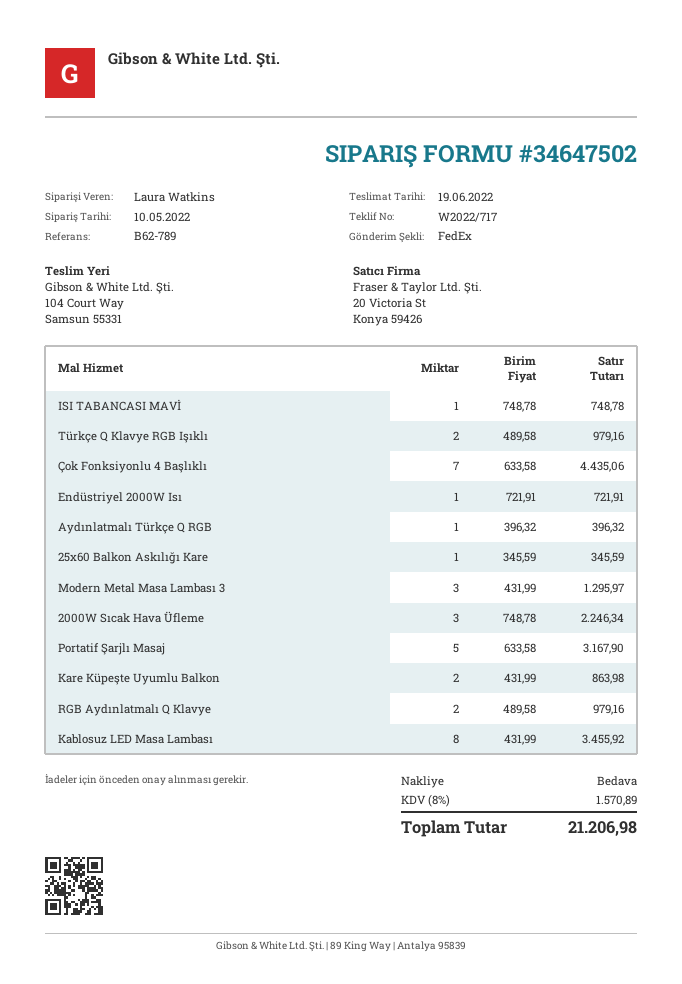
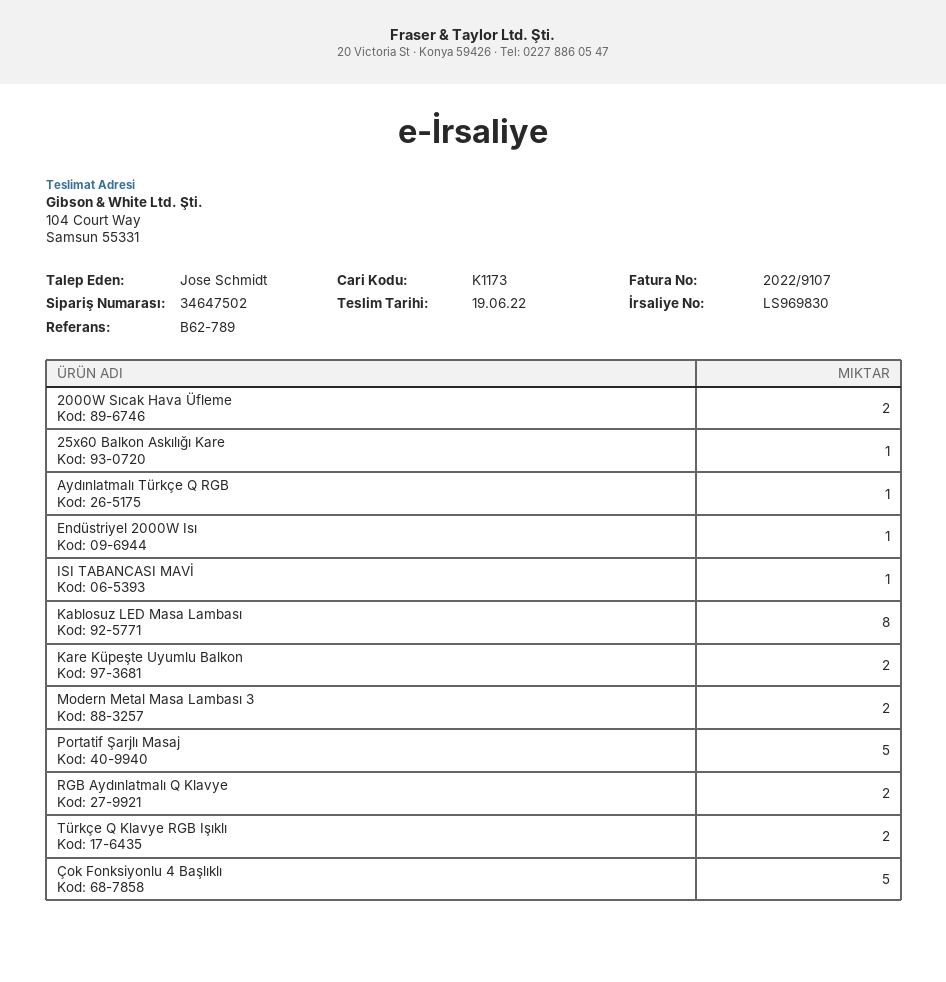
ordered by: Laura Watkins -> Jose Schmidt
Çok Fonksiyonlu 4 Başlıklı: 7 -> 5
Modern Metal Masa Lambası 3: 3 -> 2
2000W Sıcak Hava Üfleme: 3 -> 2

